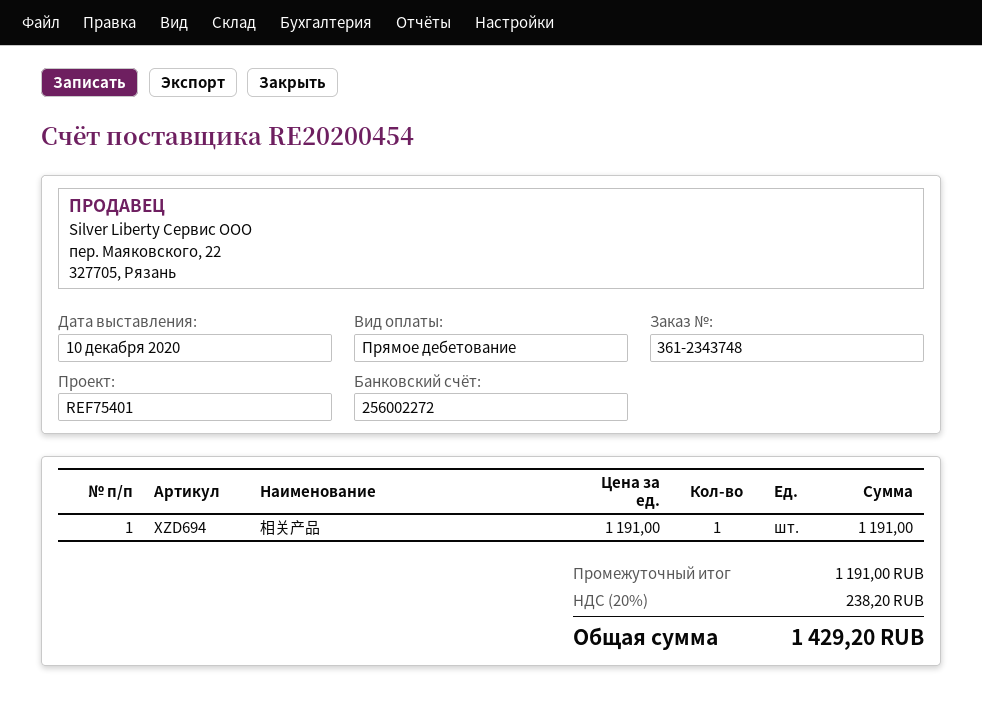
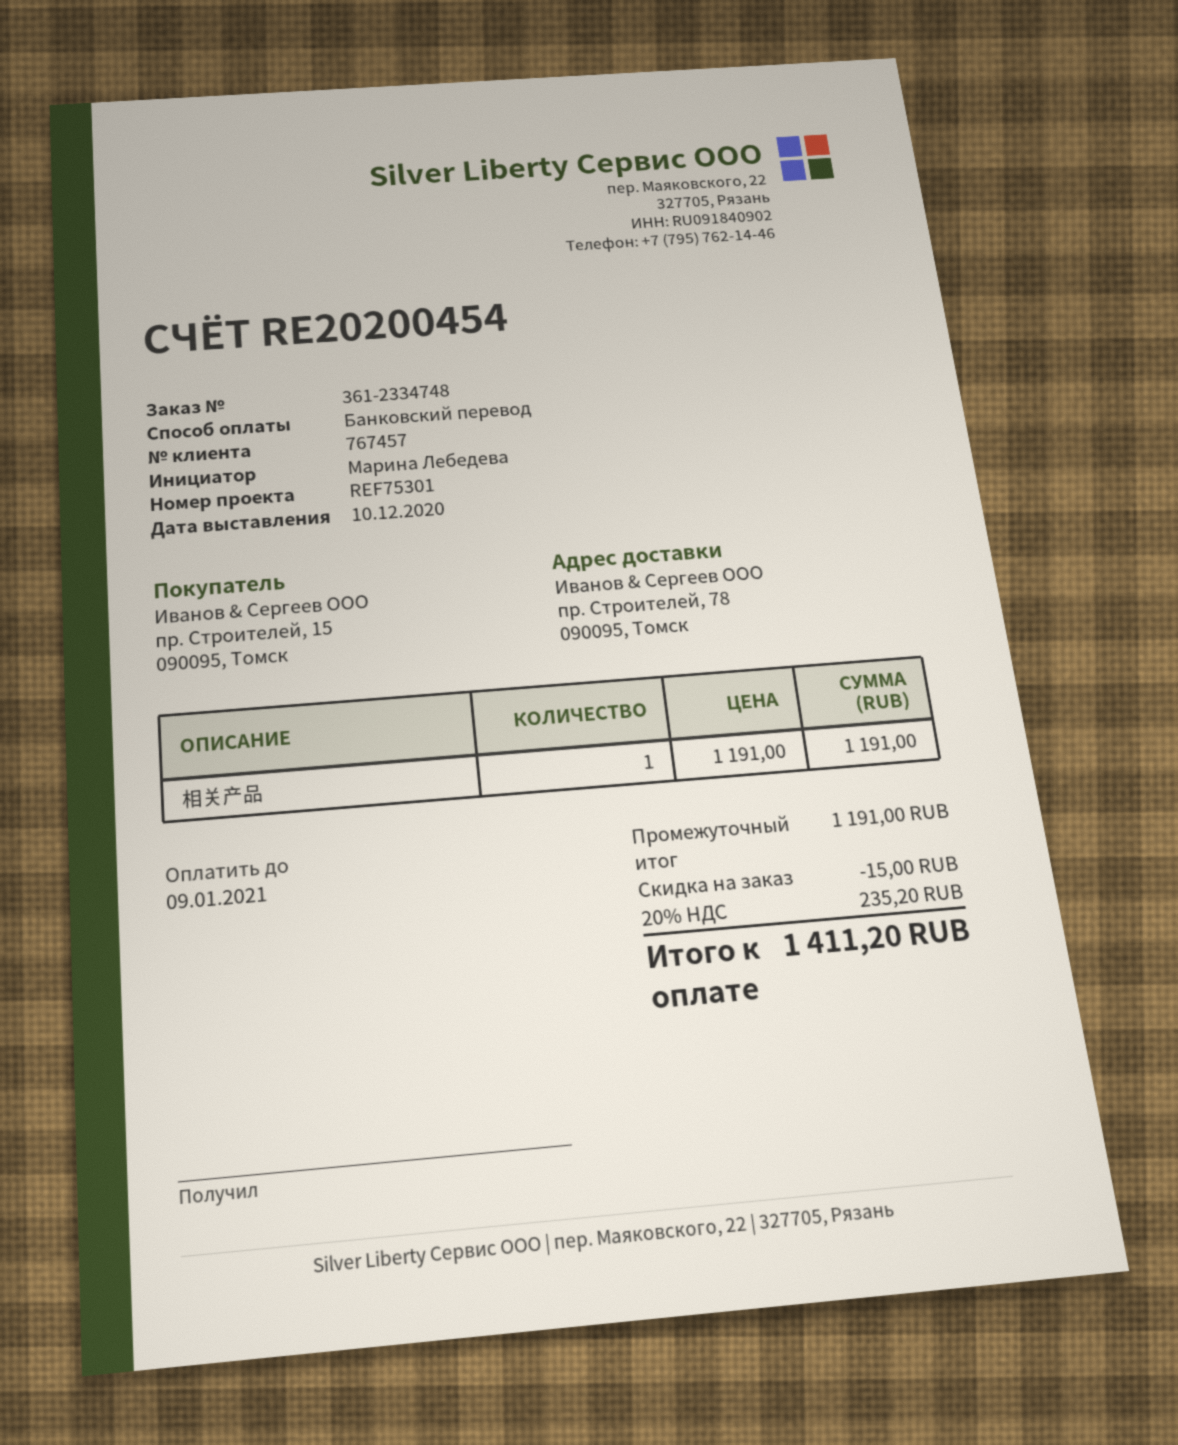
order number: 361-2343748 -> 361-2334748
reference: REF75401 -> REF75301
payment method: direct debit -> bank transfer
discount: none -> 15.00
tax: 20% = 238.20 -> 20% = 235.20
total: 1429.20 -> 1411.20

